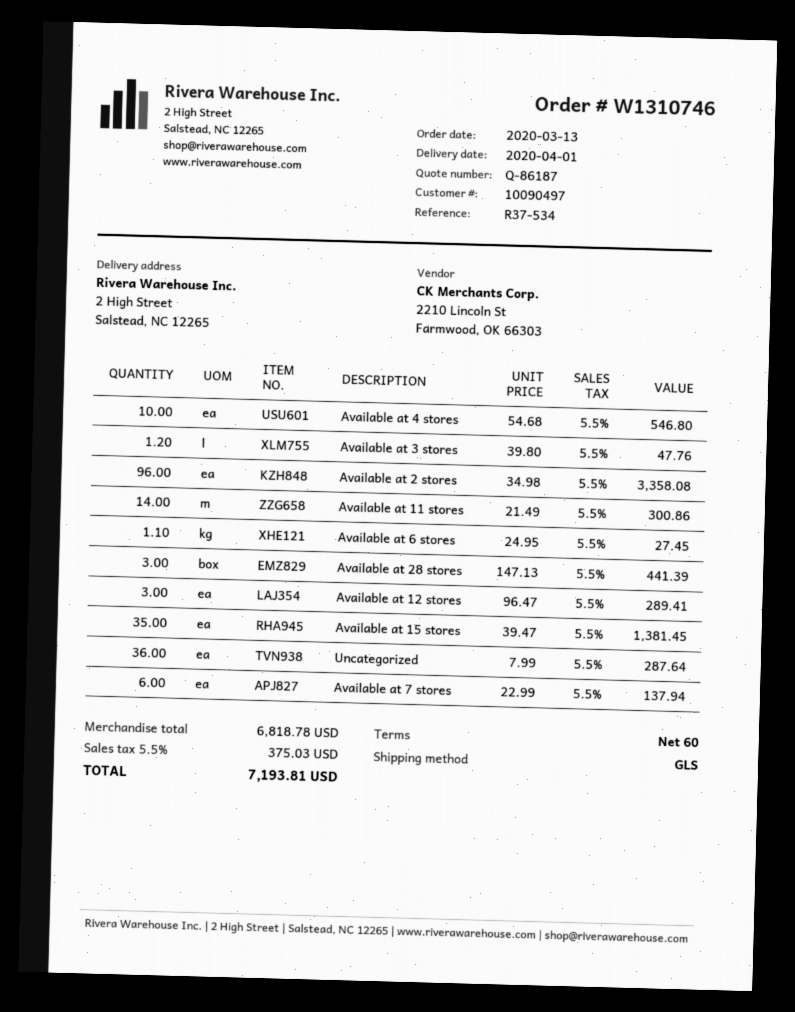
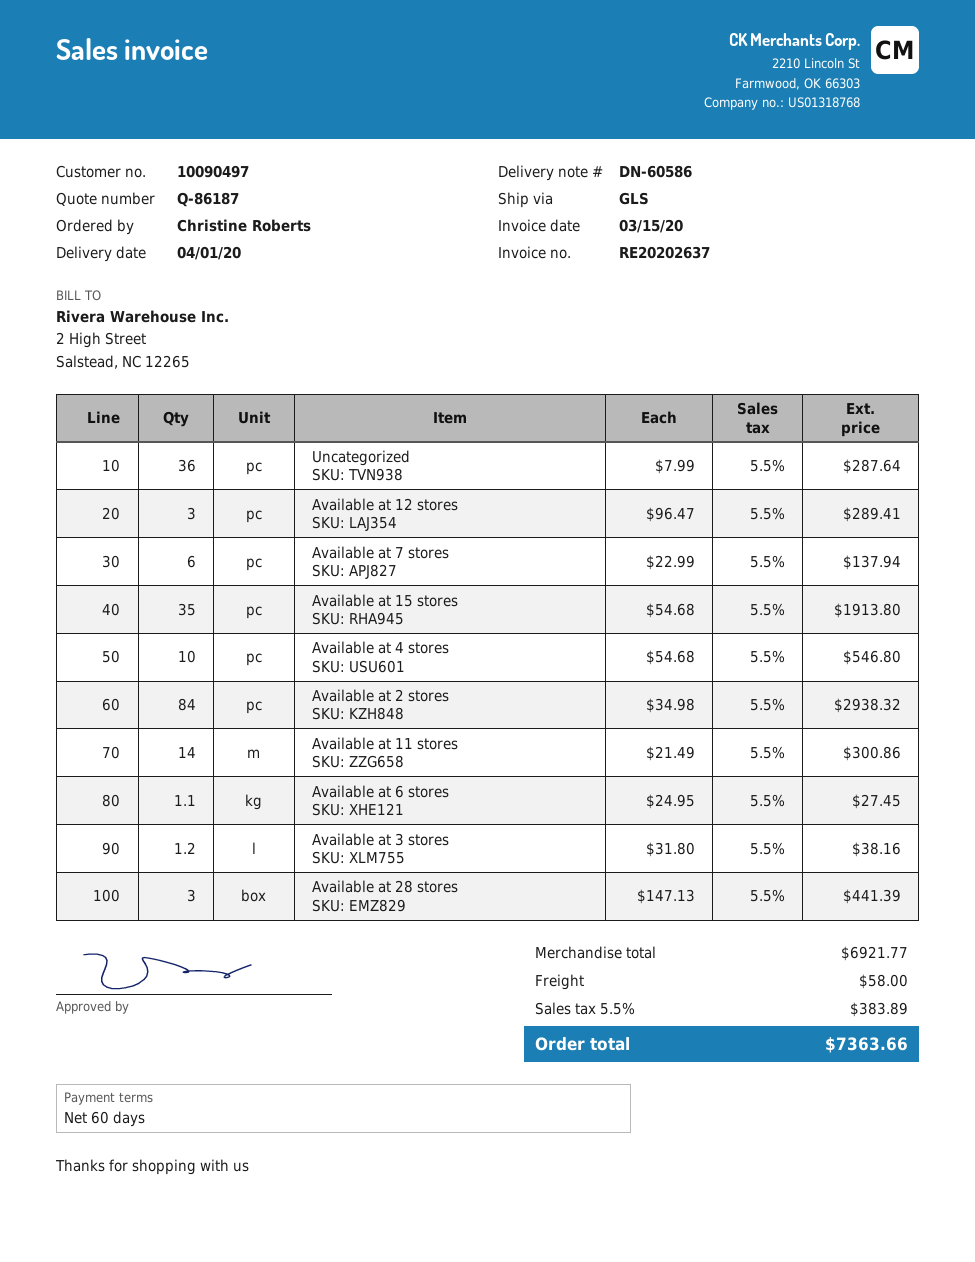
Available at 3 stores: 1.2 x 39.80 = 47.76 -> 1.2 x 31.80 = 38.16
Available at 2 stores: 96 x 34.98 = 3358.08 -> 84 x 34.98 = 2938.32
Available at 15 stores: 35 x 39.47 = 1381.45 -> 35 x 54.68 = 1913.80
subtotal: 6818.78 -> 6921.77
shipping: none -> 58.00
tax: 5.5% = 375.03 -> 5.5% = 383.89
total: 7193.81 -> 7363.66

